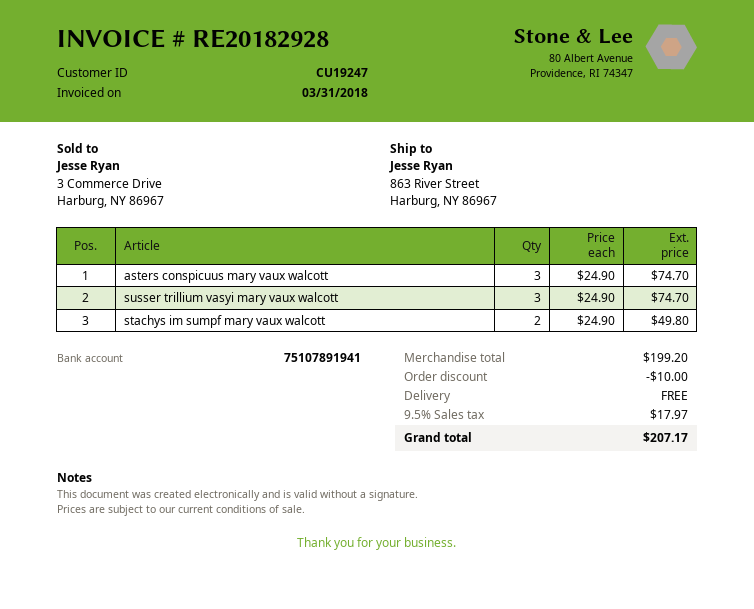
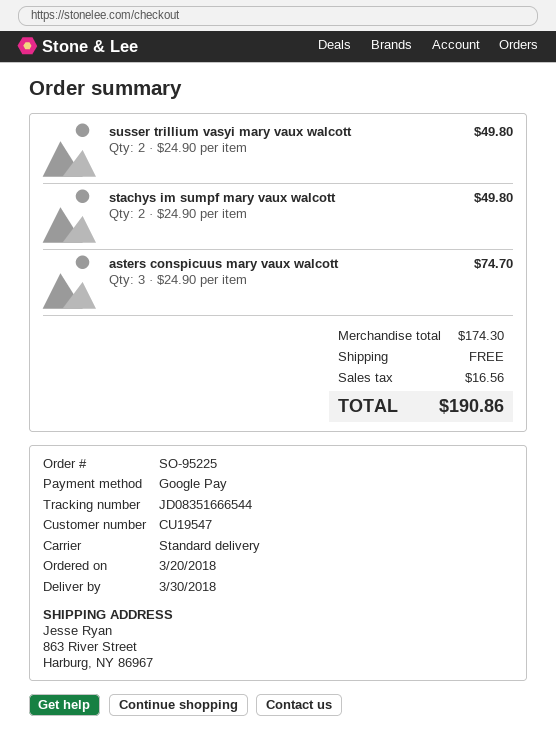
customer number: CU19247 -> CU19547
susser trillium vasyi mary vaux walcott: 3 x 24.90 = 74.70 -> 2 x 24.90 = 49.80
subtotal: 199.20 -> 174.30
discount: 10.00 -> none
tax: 17.97 -> 16.56
total: 207.17 -> 190.86

